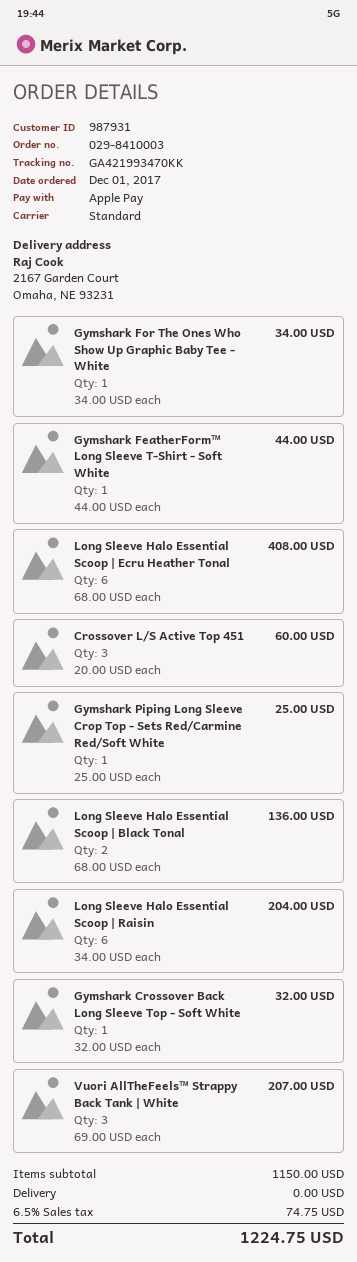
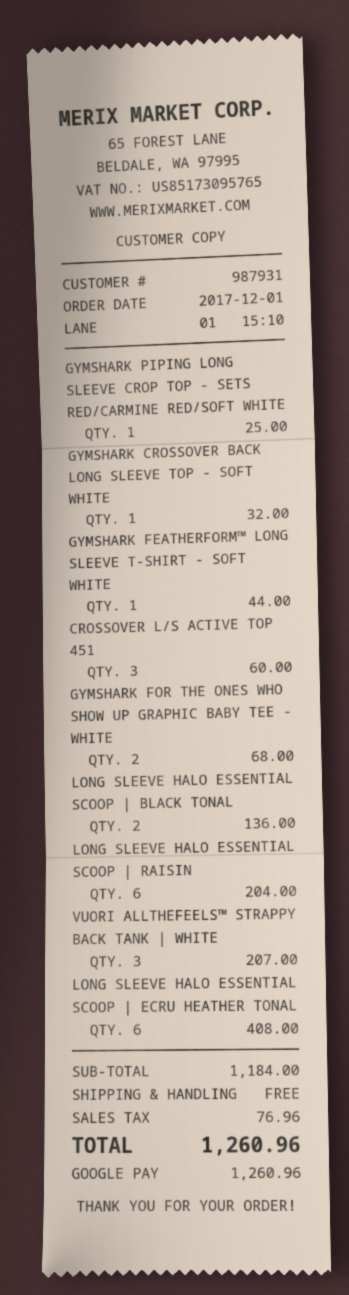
payment method: Apple Pay -> Google Pay
Gymshark For The Ones Who Show Up Graphic Baby Tee - White: 1 for 34.00 -> 2 for 68.00
subtotal: 1150.00 -> 1184.00
tax: 74.75 -> 76.96
total: 1224.75 -> 1260.96

